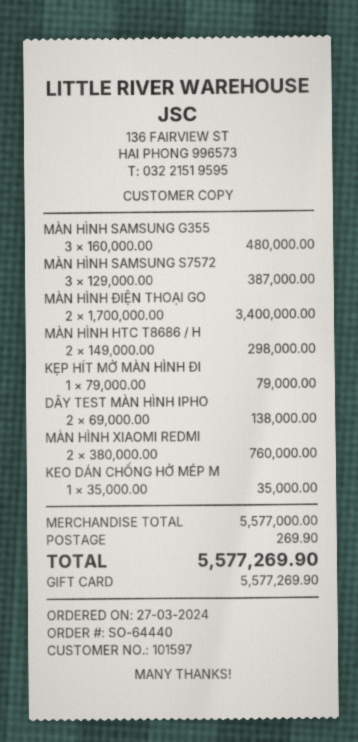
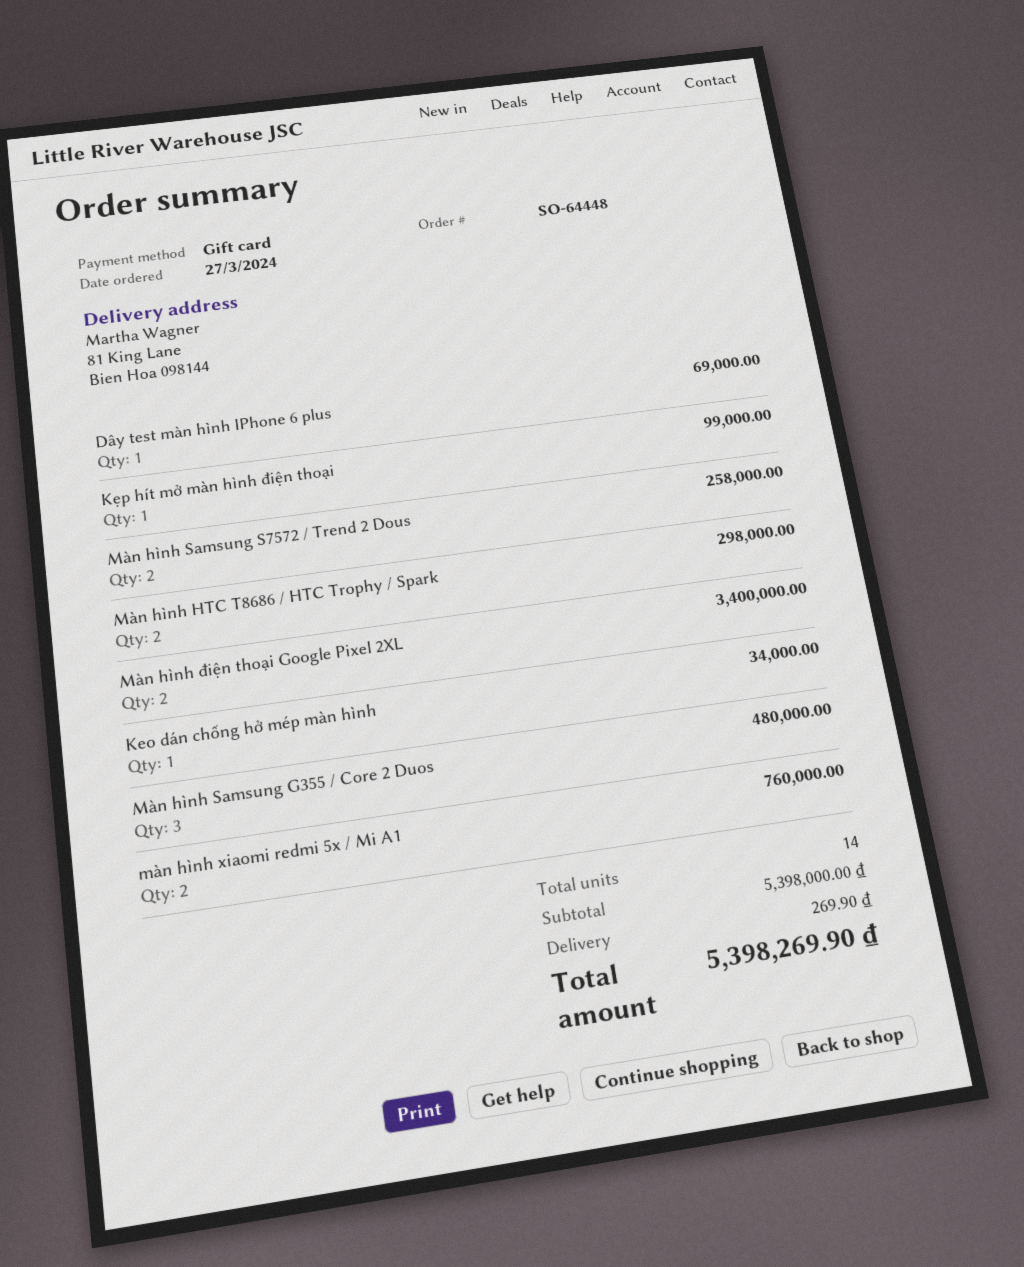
order number: SO-64440 -> SO-64448
MÀN HÌNH SAMSUNG S7572: 3 for 387000.00 -> 2 for 258000.00
KẸP HÍT MỞ MÀN HÌNH ĐI: 1 for 79000.00 -> 1 for 99000.00
DÂY TEST MÀN HÌNH IPHO: 2 for 138000.00 -> 1 for 69000.00
KEO DÁN CHỐNG HỞ MÉP M: 1 for 35000.00 -> 1 for 34000.00
subtotal: 5577000.00 -> 5398000.00
total: 5577269.90 -> 5398269.90

